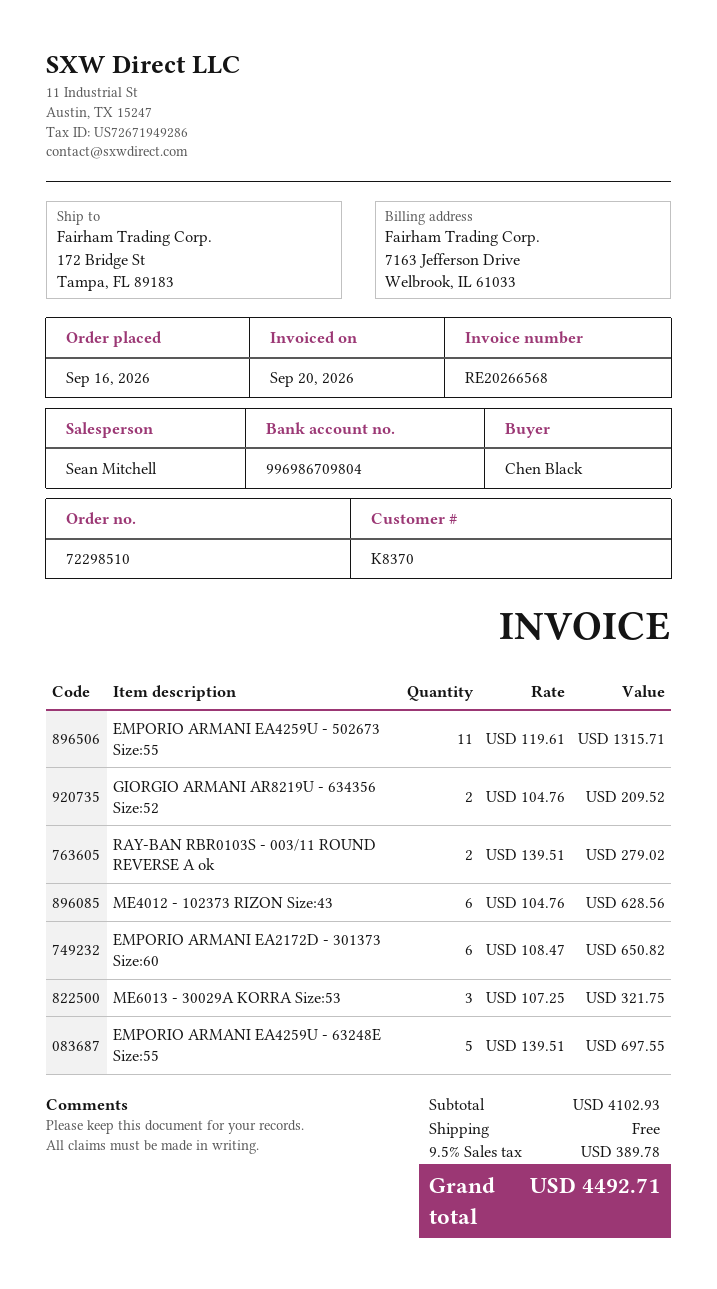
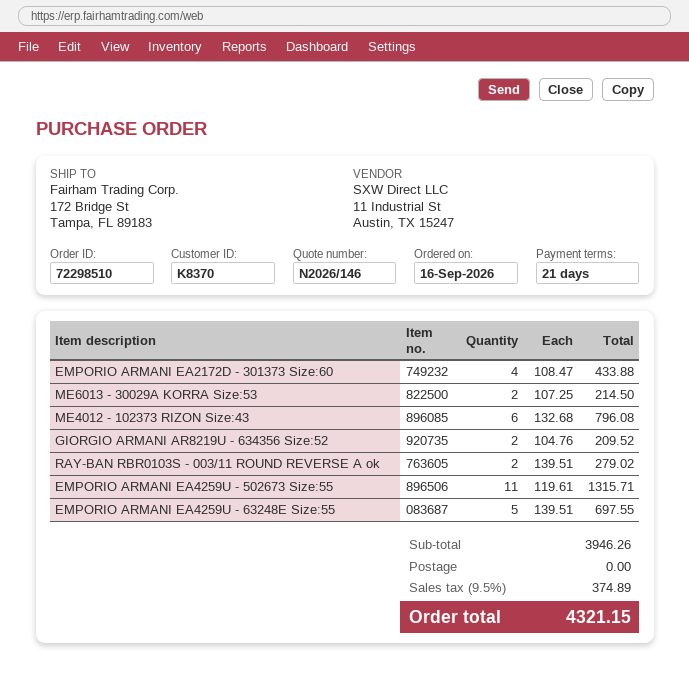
ME4012 - 102373 RIZON Size:43: 6 x 104.76 = 628.56 -> 6 x 132.68 = 796.08
EMPORIO ARMANI EA2172D - 301373 Size:60: 6 x 108.47 = 650.82 -> 4 x 108.47 = 433.88
ME6013 - 30029A KORRA Size:53: 3 x 107.25 = 321.75 -> 2 x 107.25 = 214.50
subtotal: 4102.93 -> 3946.26
tax: 9.5% = 389.78 -> 9.5% = 374.89
total: 4492.71 -> 4321.15

